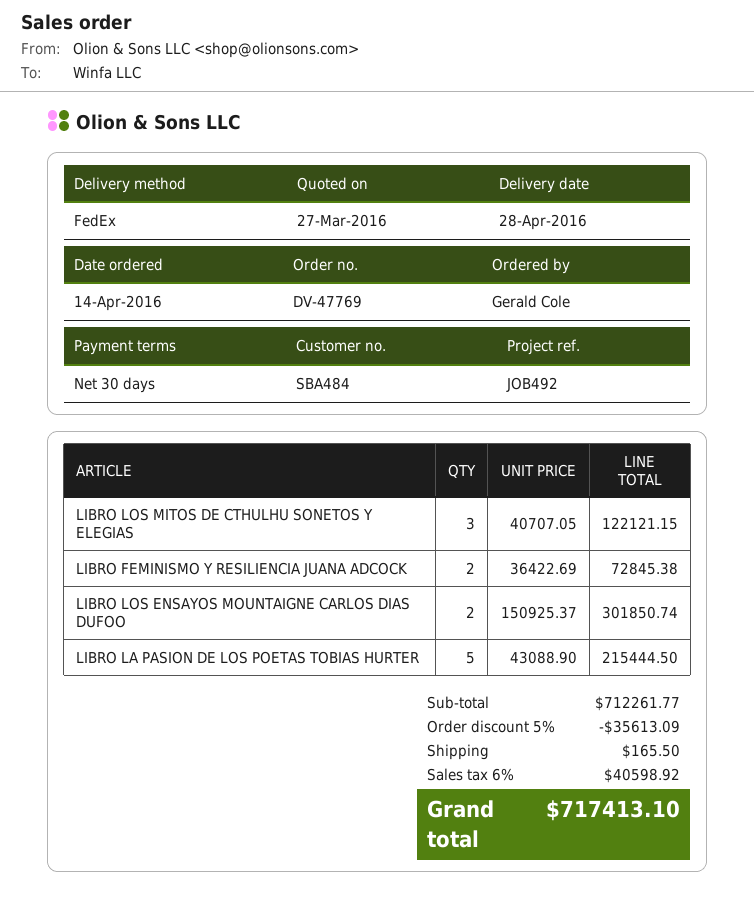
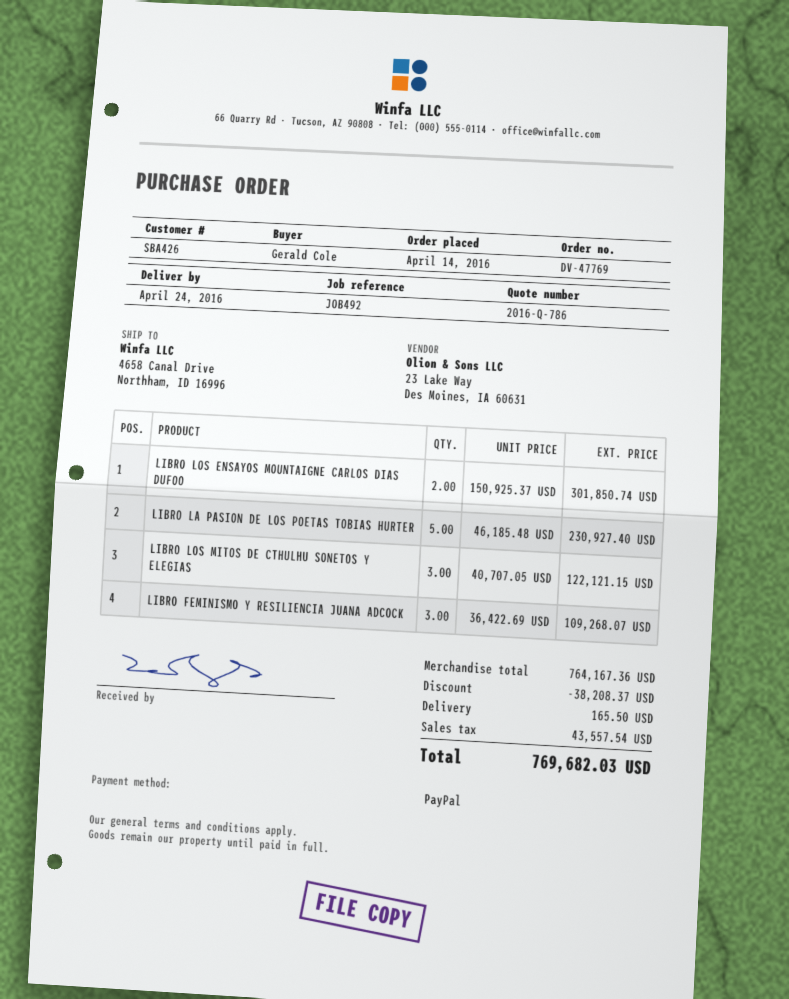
delivery date: 2016-04-28 -> 2016-04-24
customer number: SBA484 -> SBA426
LIBRO FEMINISMO Y RESILIENCIA JUANA ADCOCK: 2 x 36422.69 = 72845.38 -> 3 x 36422.69 = 109268.07
LIBRO LA PASION DE LOS POETAS TOBIAS HURTER: 5 x 43088.90 = 215444.50 -> 5 x 46185.48 = 230927.40
subtotal: 712261.77 -> 764167.36
discount: 35613.09 -> 38208.37
tax: 40598.92 -> 43557.54
total: 717413.10 -> 769682.03

